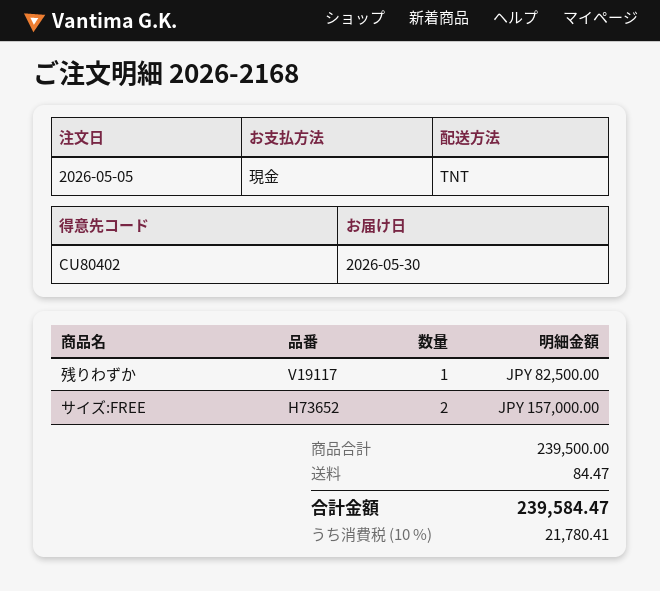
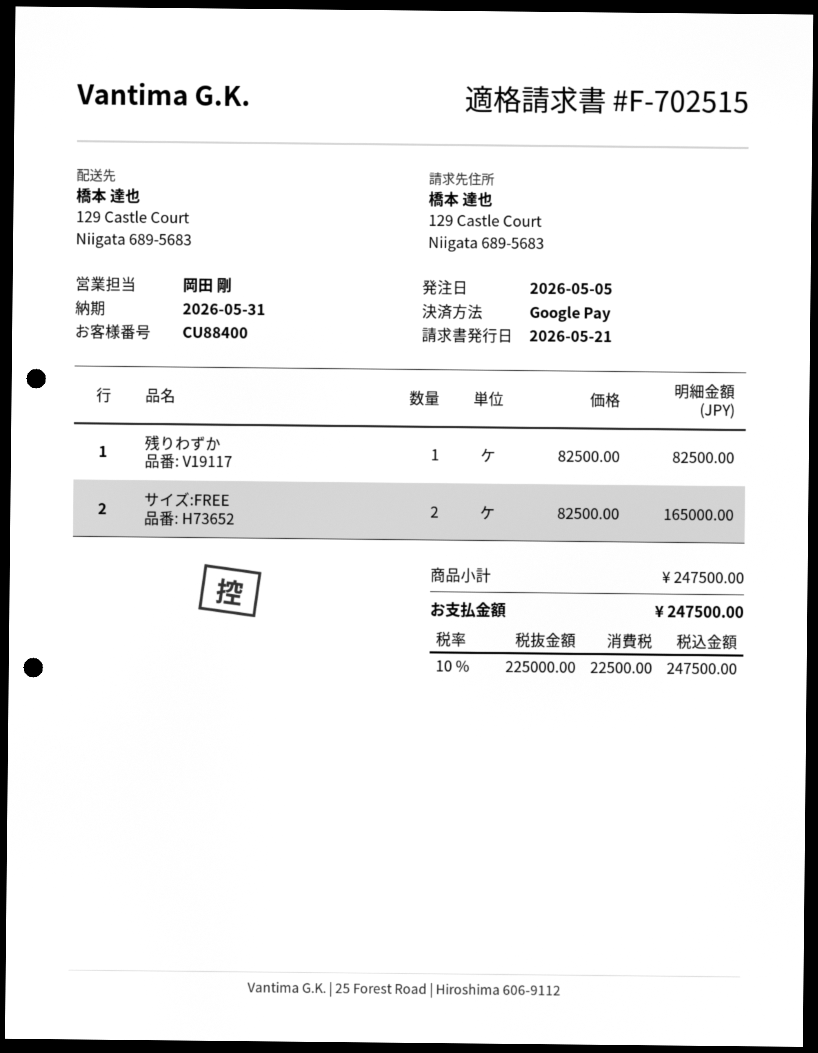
delivery date: 2026-05-30 -> 2026-05-31
customer number: CU80402 -> CU88400
payment method: cash -> Google Pay
サイズ:FREE: 2 for 157000.00 -> 2 for 165000.00
subtotal: 239500.00 -> 247500.00
shipping: 84.47 -> none
tax: 10% = 21780.41 -> 10% = 22500.00
total: 239584.47 -> 247500.00

